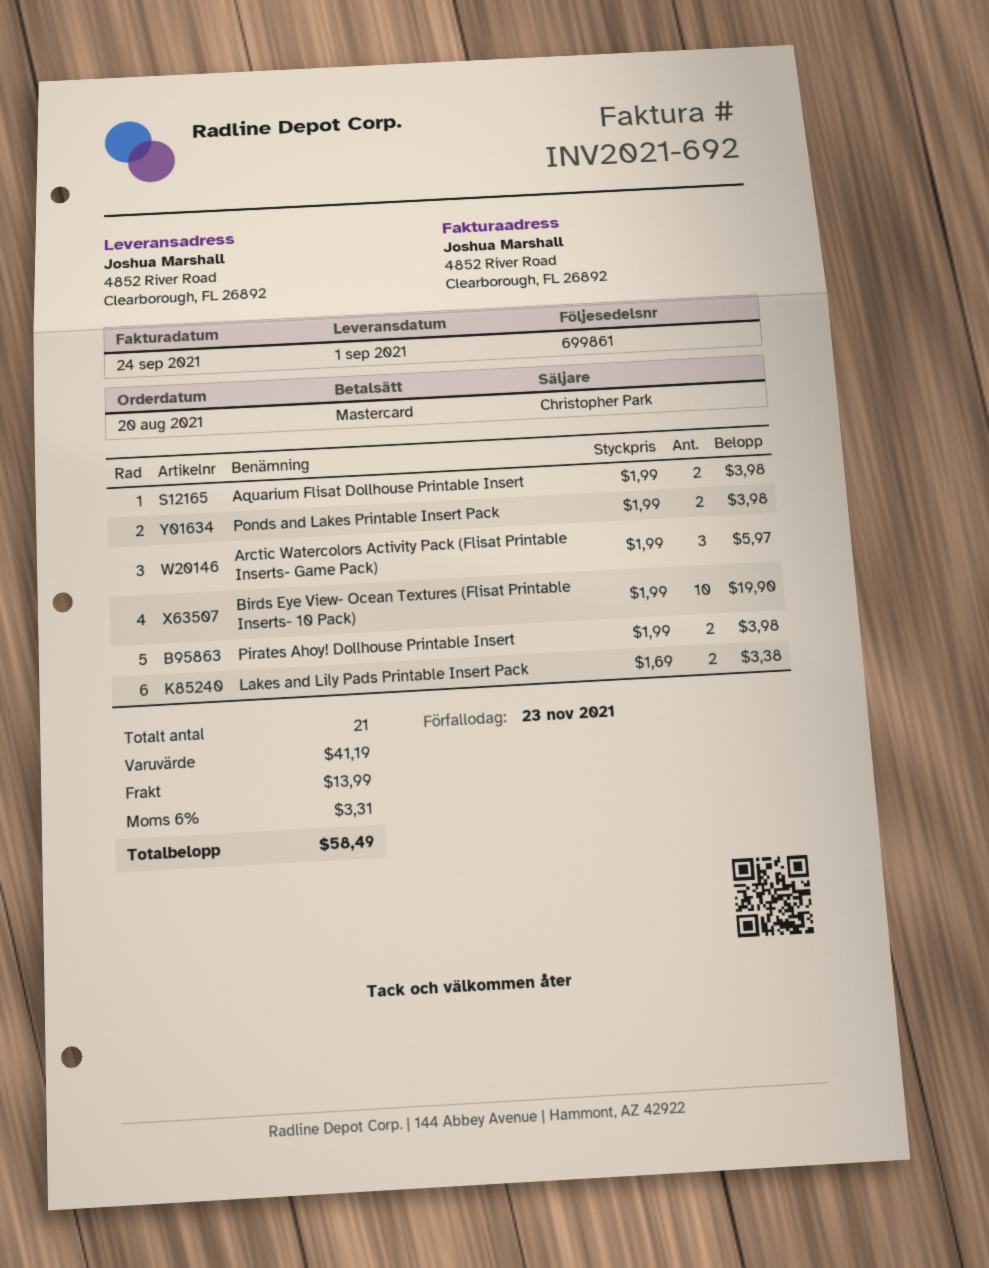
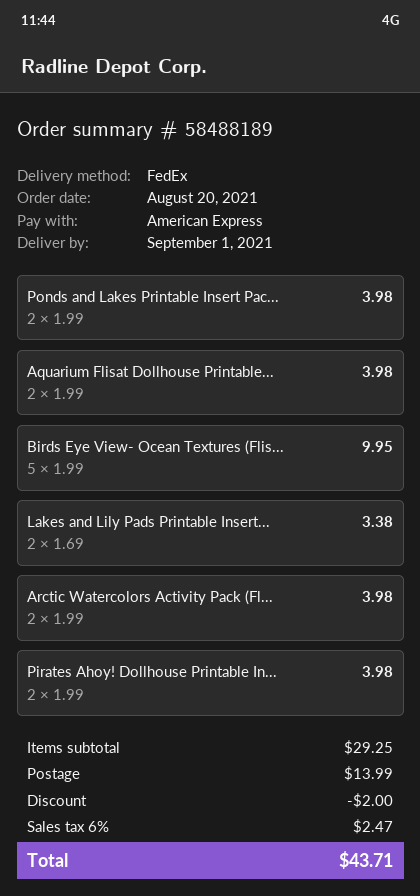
payment method: Mastercard -> American Express
Arctic Watercolors Activity Pack (Flisat Printable Inserts- Game Pack): 3 x 1.99 = 5.97 -> 2 x 1.99 = 3.98
Birds Eye View- Ocean Textures (Flisat Printable Inserts- 10 Pack): 10 x 1.99 = 19.90 -> 5 x 1.99 = 9.95
subtotal: 41.19 -> 29.25
discount: none -> 2.00
tax: 6% = 3.31 -> 6% = 2.47
total: 58.49 -> 43.71

